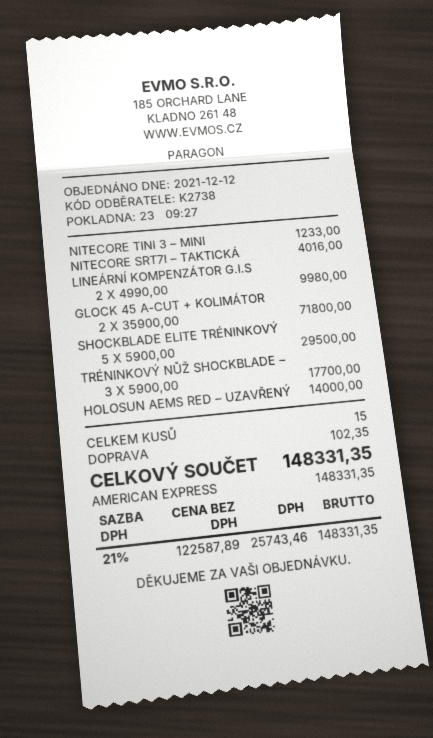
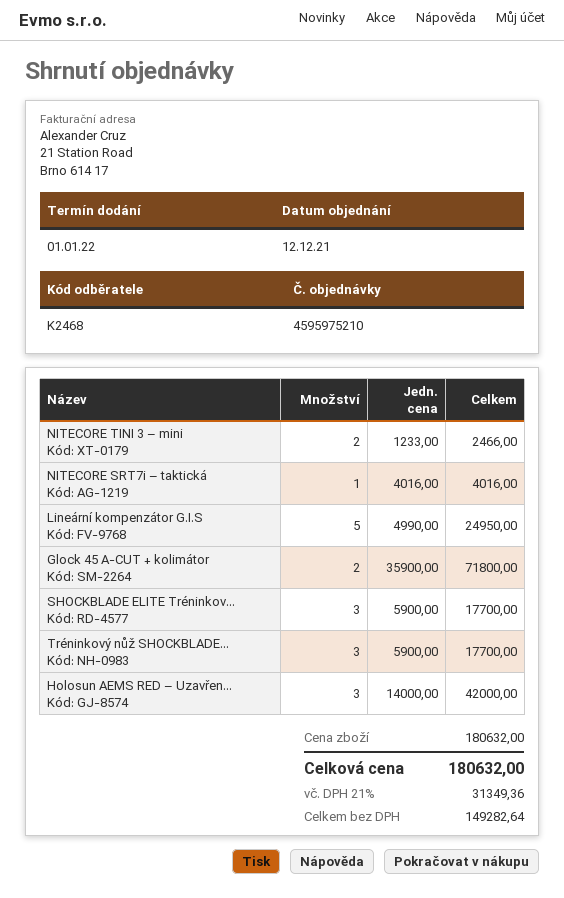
customer number: K2738 -> K2468
NITECORE TINI 3 – MINI: 1 x 1233.00 = 1233.00 -> 2 x 1233.00 = 2466.00
LINEÁRNÍ KOMPENZÁTOR G.I.S: 2 x 4990.00 = 9980.00 -> 5 x 4990.00 = 24950.00
SHOCKBLADE ELITE TRÉNINKOVÝ: 5 x 5900.00 = 29500.00 -> 3 x 5900.00 = 17700.00
HOLOSUN AEMS RED – UZAVŘENÝ: 1 x 14000.00 = 14000.00 -> 3 x 14000.00 = 42000.00
shipping: 102.35 -> none
net: 122587.89 -> 149282.64
tax: 21% = 25743.46 -> 21% = 31349.36
total: 148331.35 -> 180632.00

